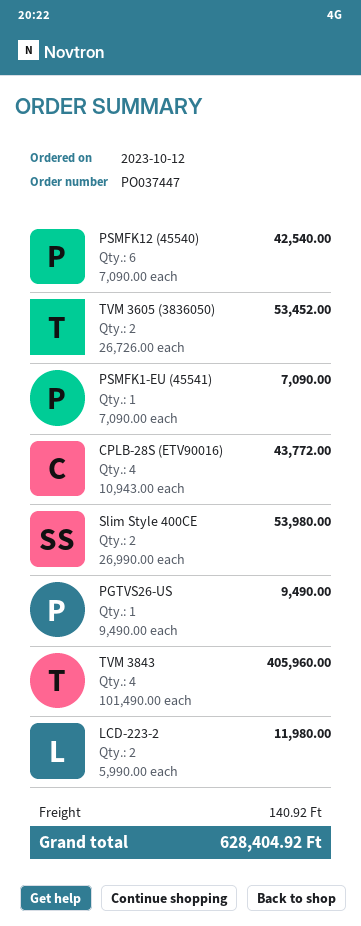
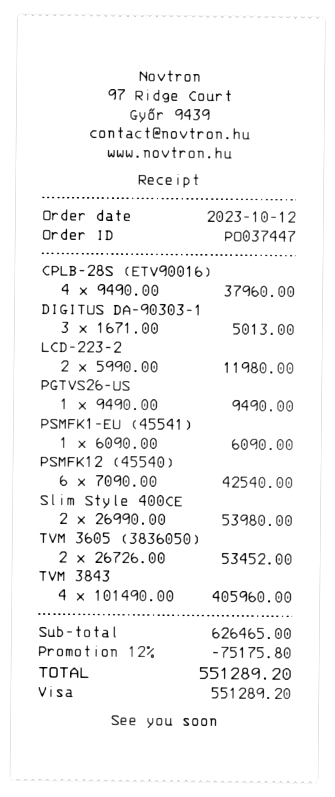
PSMFK1-EU (45541): 1 x 7090.00 = 7090.00 -> 1 x 6090.00 = 6090.00
CPLB-28S (ETV90016): 4 x 10943.00 = 43772.00 -> 4 x 9490.00 = 37960.00
DIGITUS DA-90303-1: none -> 3 x 1671.00 = 5013.00
discount: none -> 12% = 75175.80
shipping: 140.92 -> none
total: 628404.92 -> 551289.20

